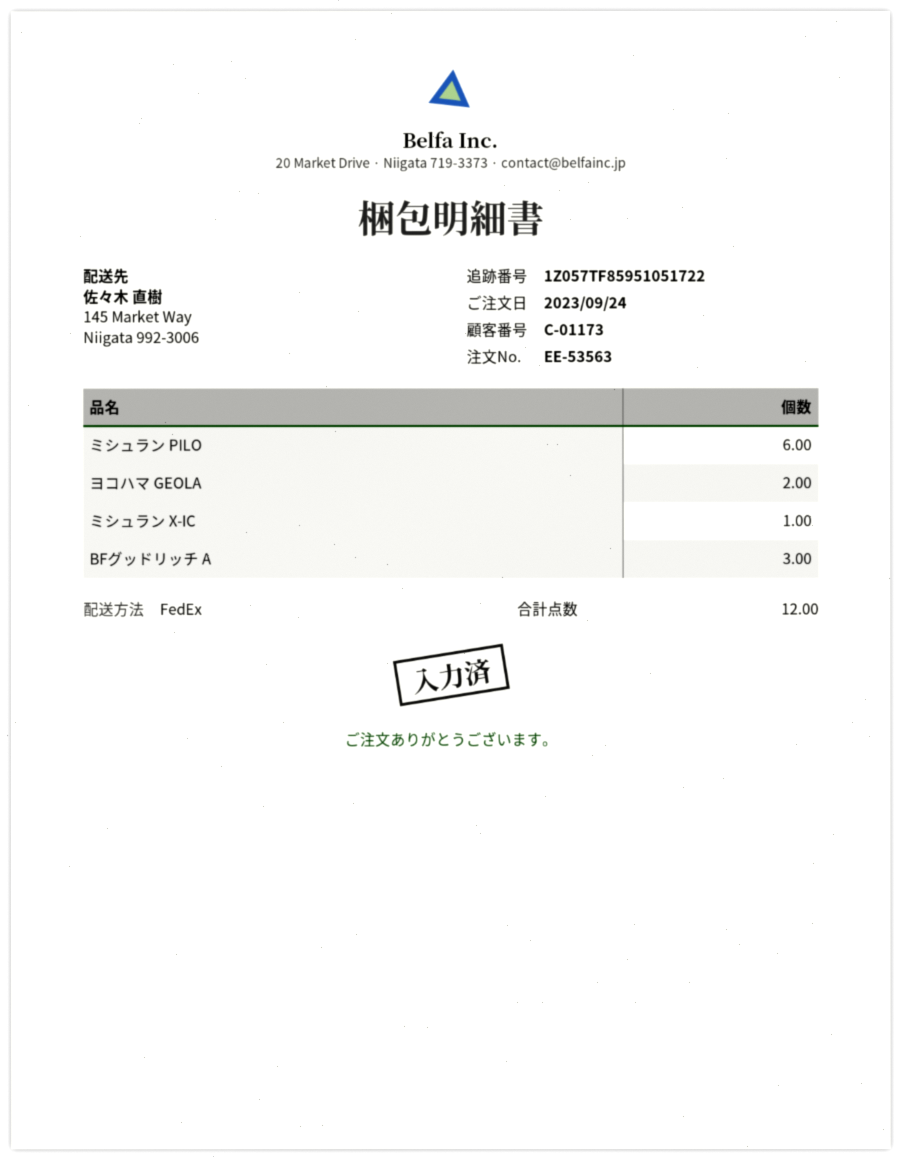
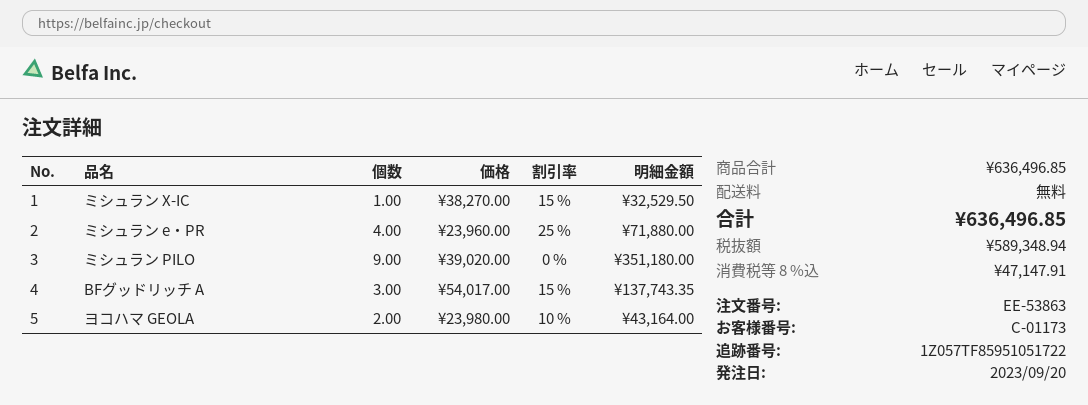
order number: EE-53563 -> EE-53863
order date: 2023-09-24 -> 2023-09-20
ミシュラン PILO: 6 -> 9
ミシュラン e・PR: none -> 4

